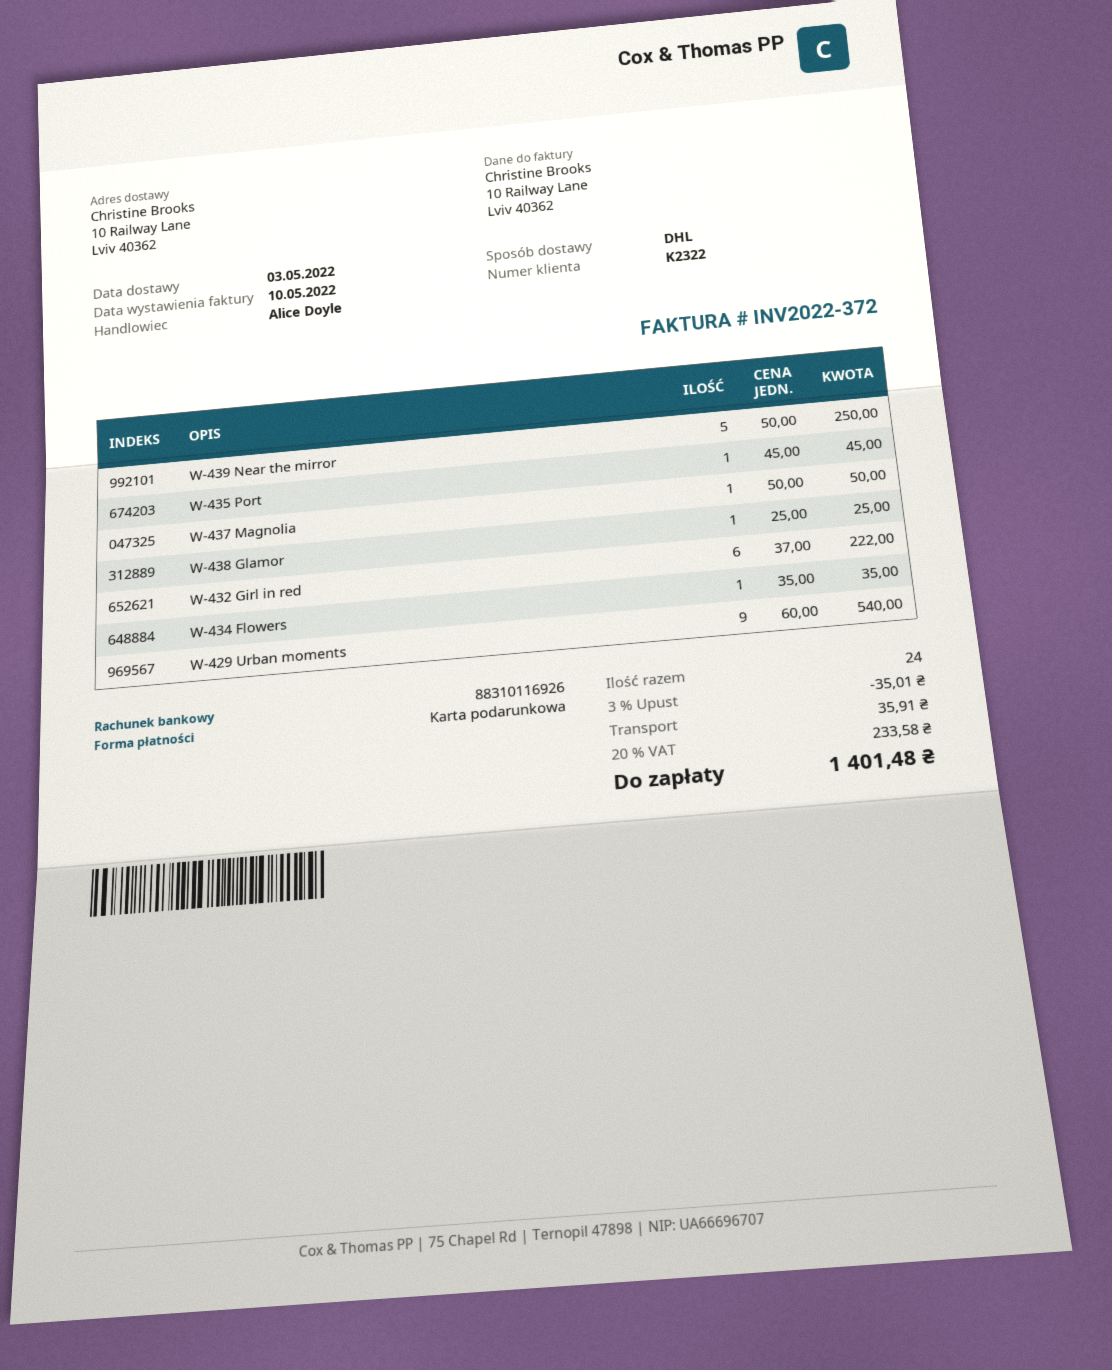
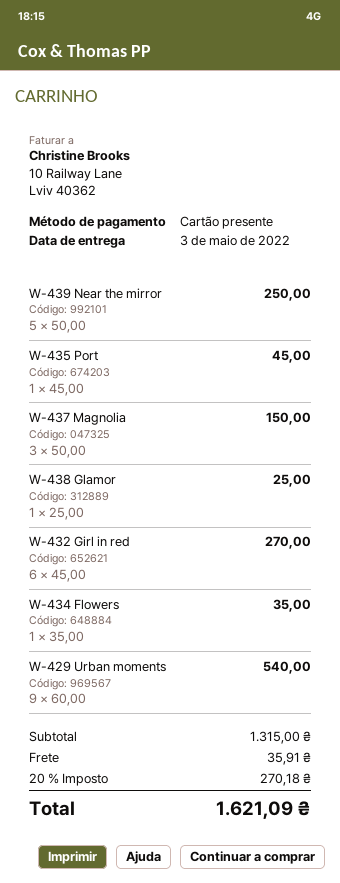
W-437 Magnolia: 1 x 50.00 = 50.00 -> 3 x 50.00 = 150.00
W-432 Girl in red: 6 x 37.00 = 222.00 -> 6 x 45.00 = 270.00
discount: 3% = 35.01 -> none
tax: 20% = 233.58 -> 20% = 270.18
total: 1401.48 -> 1621.09

